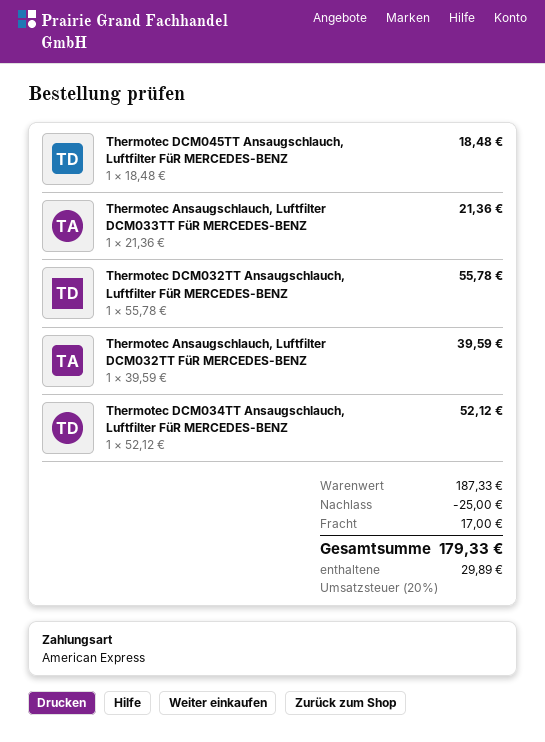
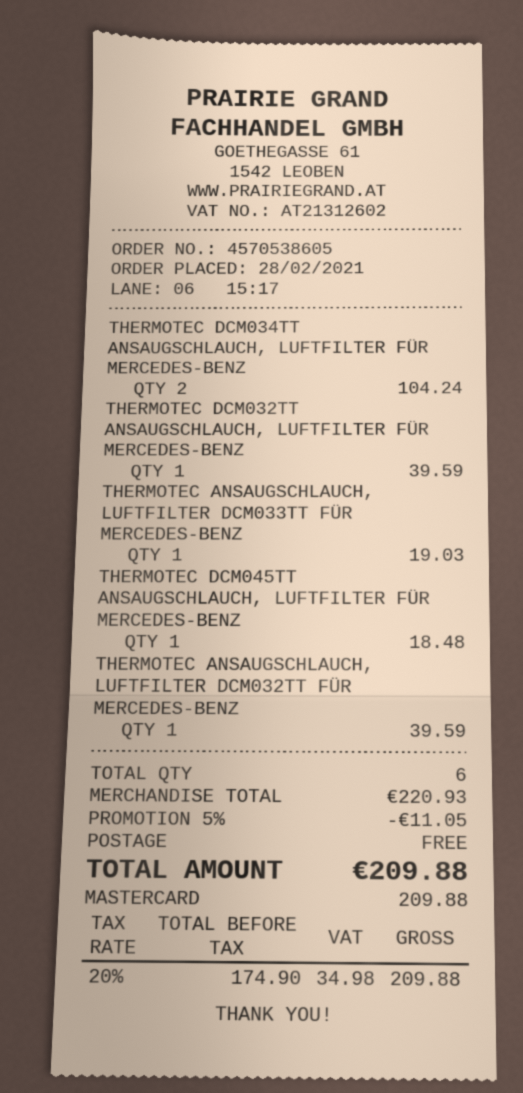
payment method: American Express -> Mastercard
Thermotec Ansaugschlauch, Luftfilter DCM033TT FüR MERCEDES-BENZ: 1 for 21.36 -> 1 for 19.03
Thermotec DCM032TT Ansaugschlauch, Luftfilter FüR MERCEDES-BENZ: 1 for 55.78 -> 1 for 39.59
Thermotec DCM034TT Ansaugschlauch, Luftfilter FüR MERCEDES-BENZ: 1 for 52.12 -> 2 for 104.24
subtotal: 187.33 -> 220.93
discount: 25.00 -> 11.05
shipping: 17.00 -> 0.00
tax: 20% = 29.89 -> 20% = 34.98
total: 179.33 -> 209.88

